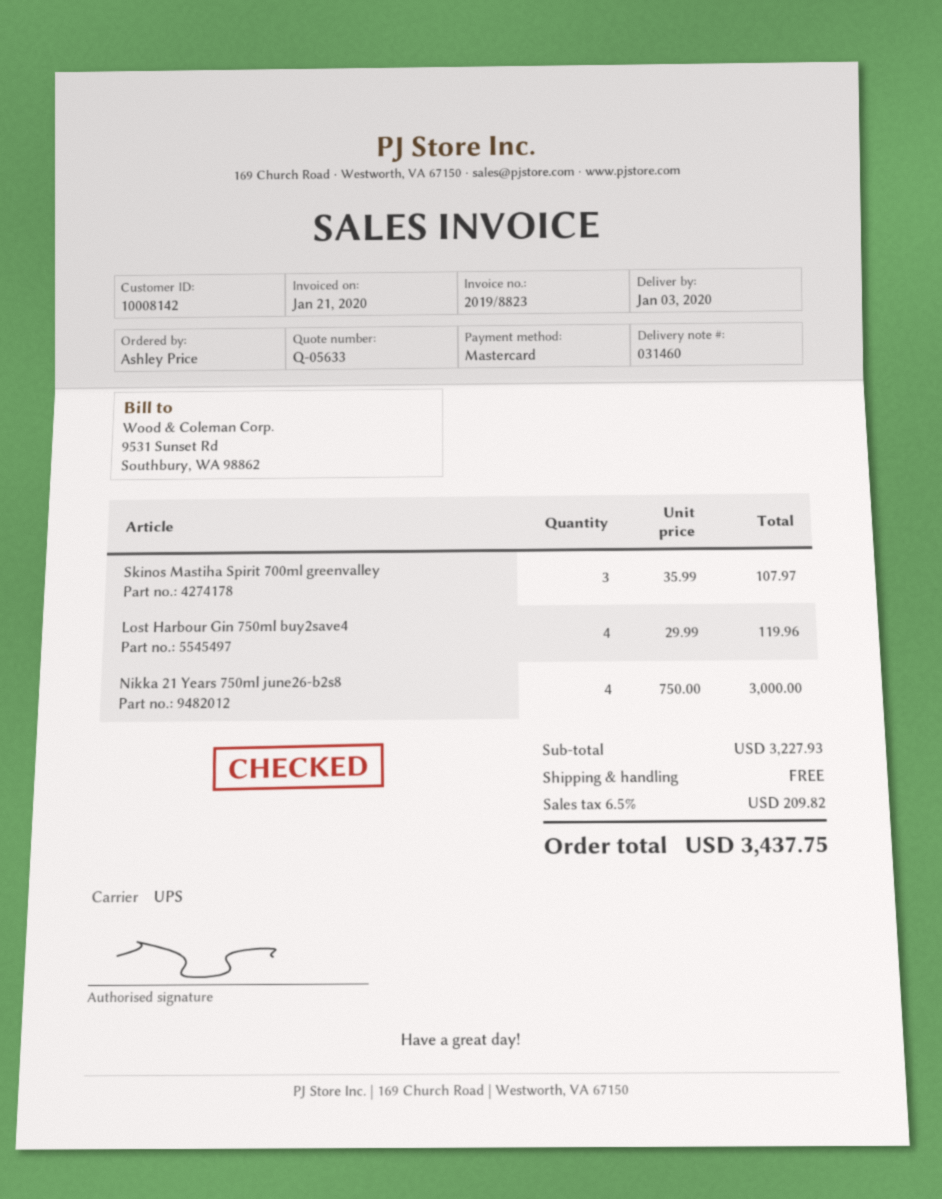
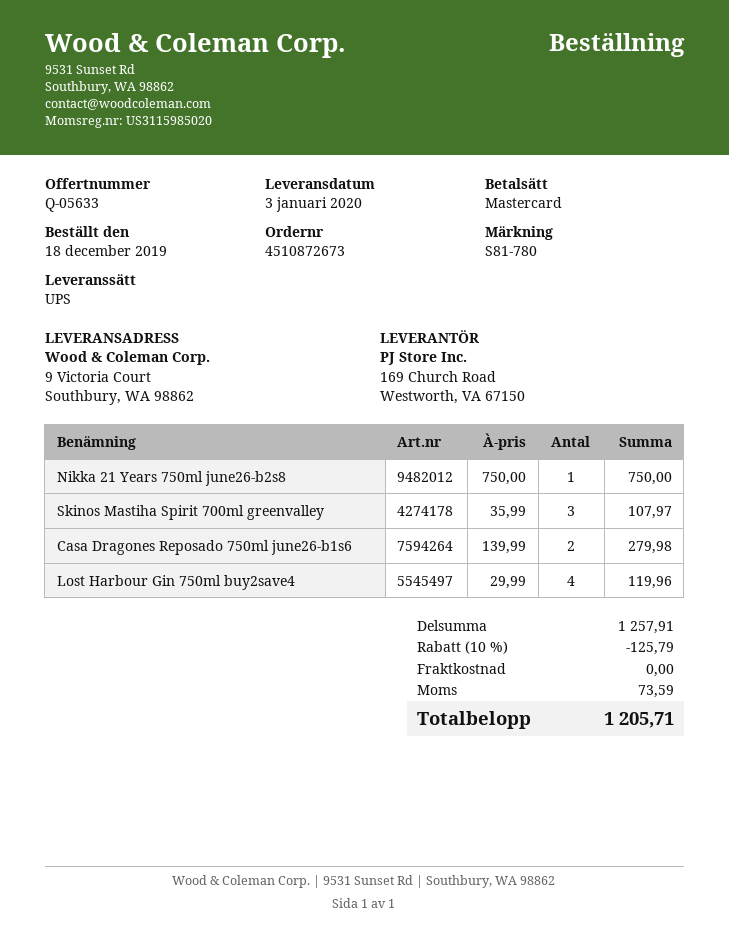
Nikka 21 Years 750ml june26-b2s8: 4 x 750.00 = 3000.00 -> 1 x 750.00 = 750.00
Casa Dragones Reposado 750ml june26-b1s6: none -> 2 x 139.99 = 279.98
subtotal: 3227.93 -> 1257.91
discount: none -> 10% = 125.79
tax: 209.82 -> 73.59
total: 3437.75 -> 1205.71

